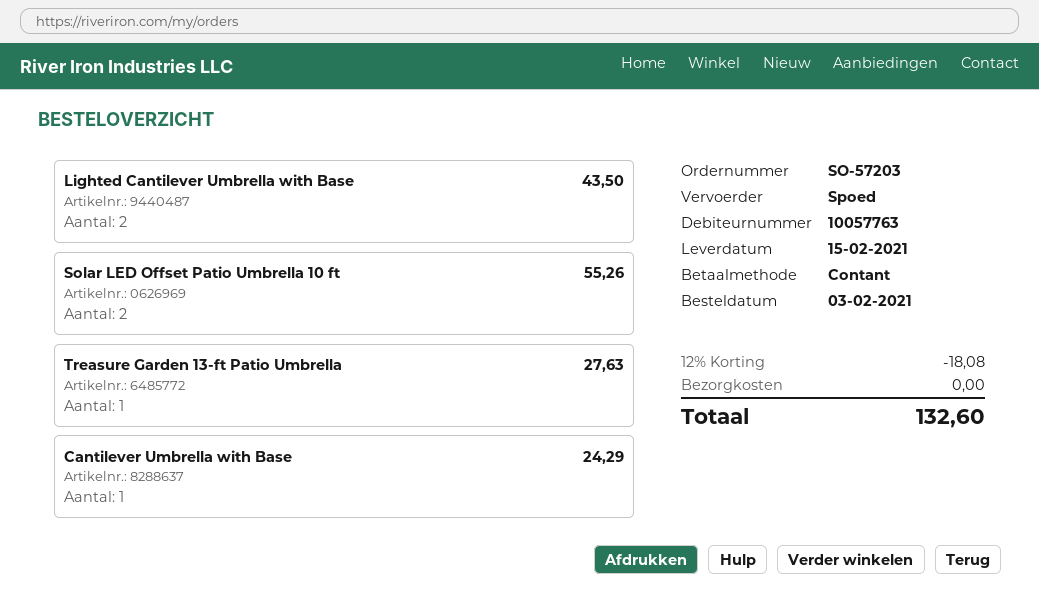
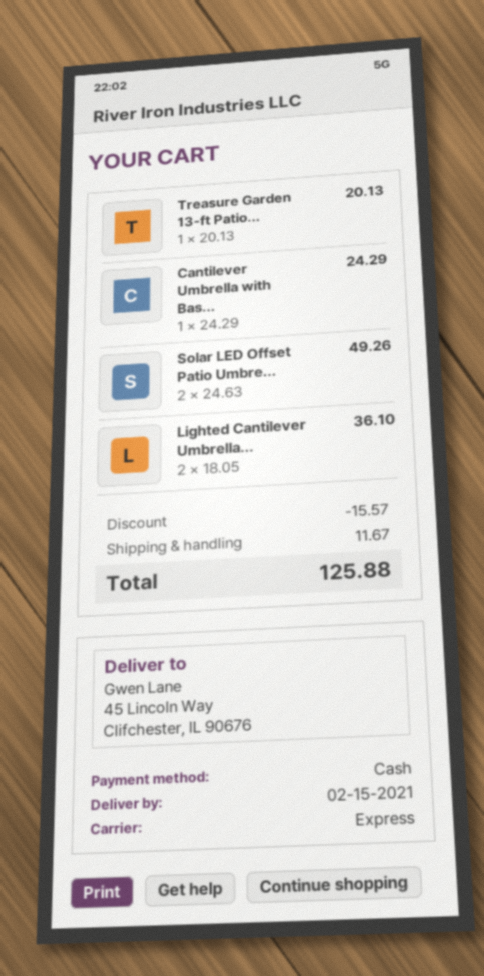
Lighted Cantilever Umbrella with Base: 2 for 43.50 -> 2 for 36.10
Solar LED Offset Patio Umbrella 10 ft: 2 for 55.26 -> 2 for 49.26
Treasure Garden 13-ft Patio Umbrella: 1 for 27.63 -> 1 for 20.13
discount: 18.08 -> 15.57
shipping: 0.00 -> 11.67
total: 132.60 -> 125.88

